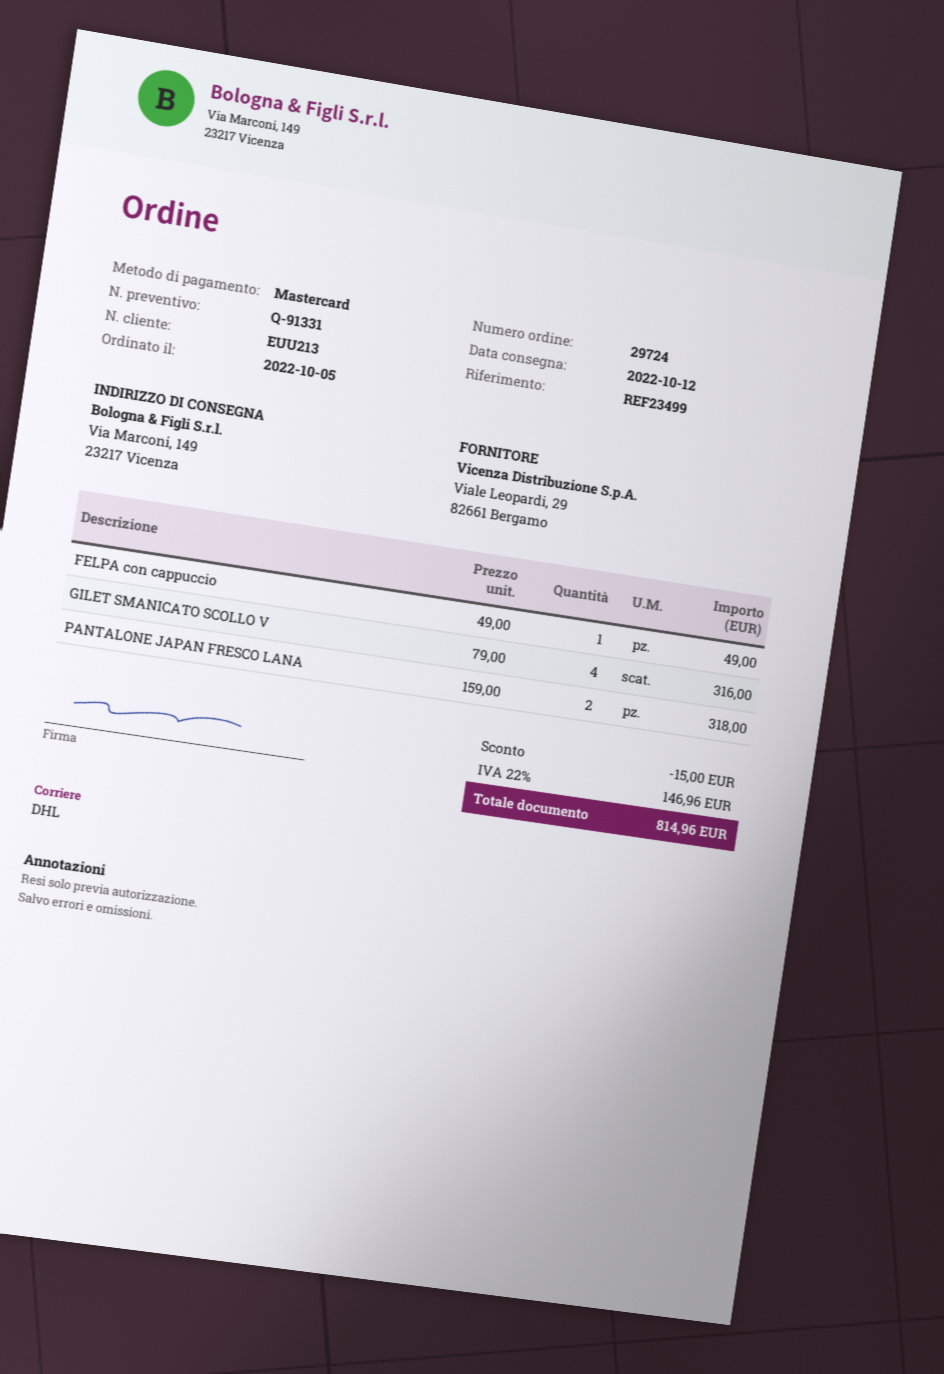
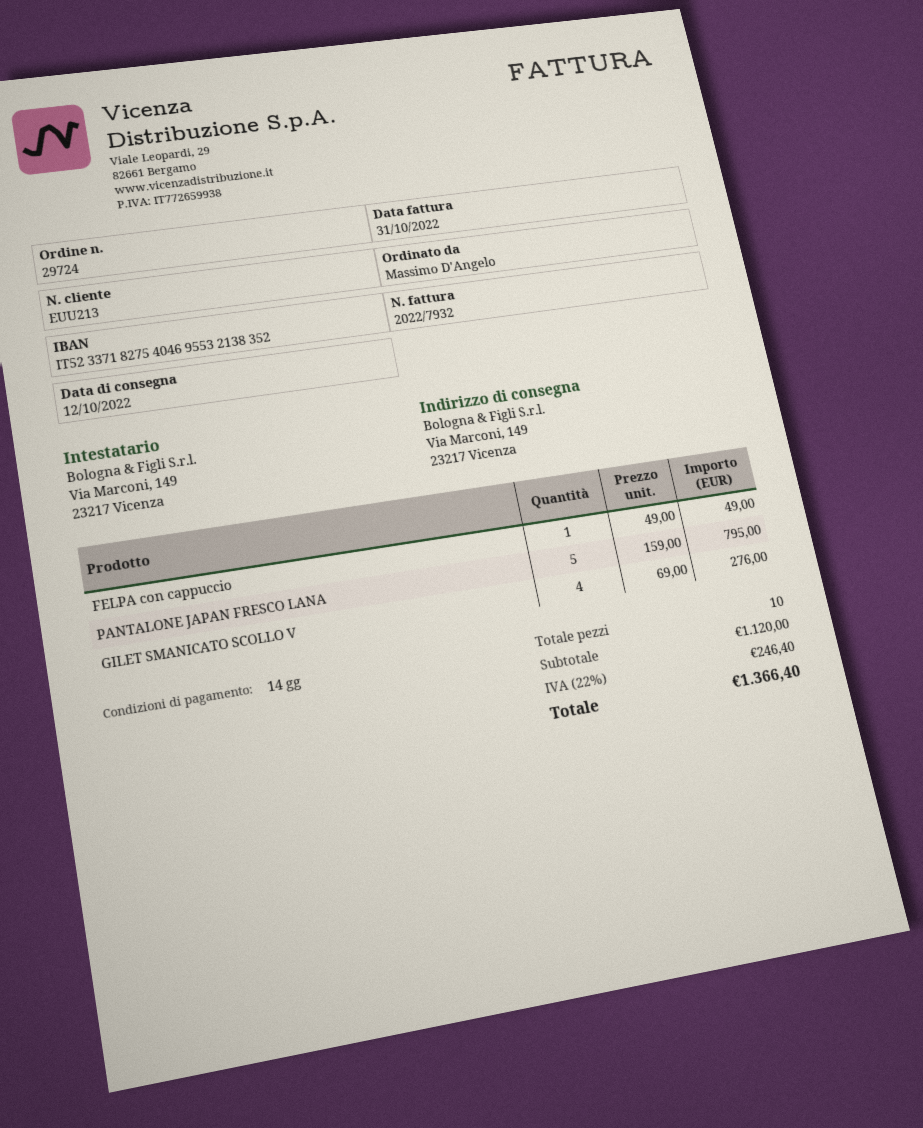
GILET SMANICATO SCOLLO V: 4 x 79.00 = 316.00 -> 4 x 69.00 = 276.00
PANTALONE JAPAN FRESCO LANA: 2 x 159.00 = 318.00 -> 5 x 159.00 = 795.00
discount: 15.00 -> none
tax: 22% = 146.96 -> 22% = 246.40
total: 814.96 -> 1366.40

